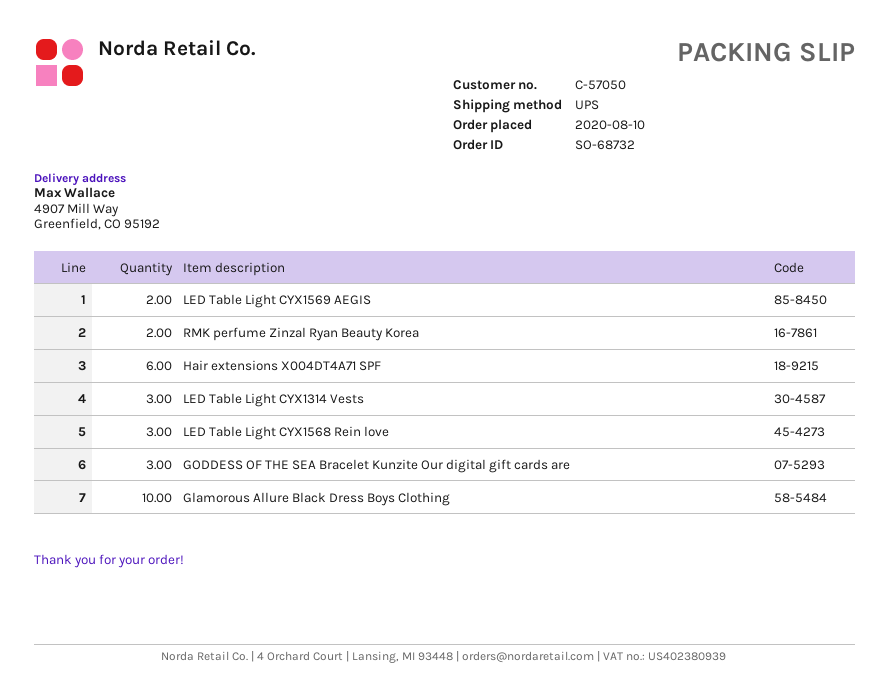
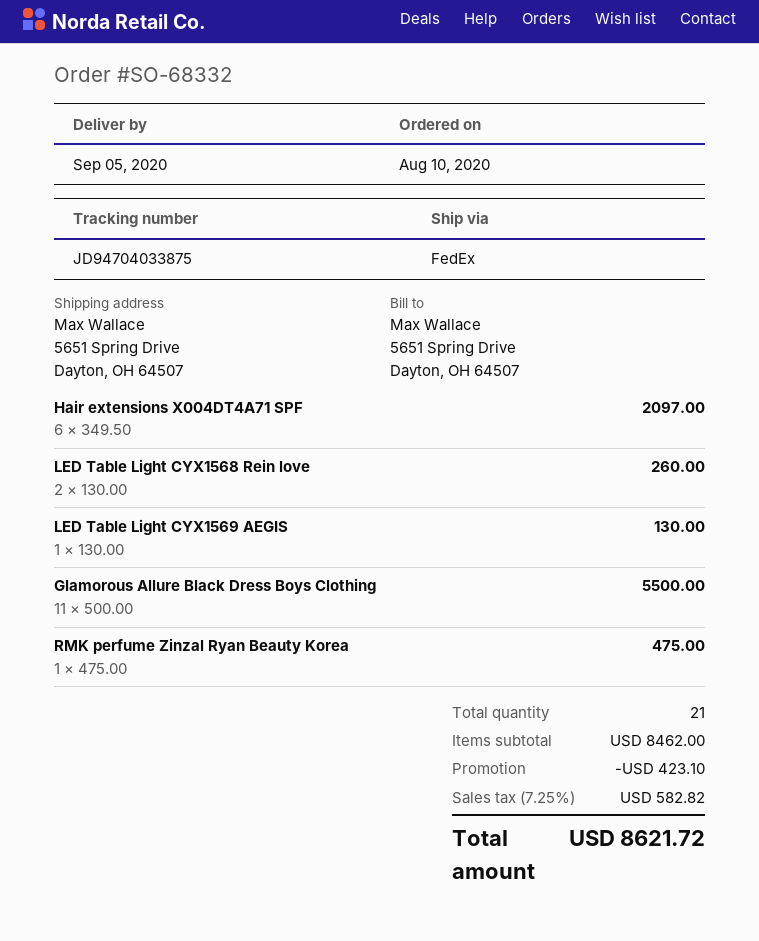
order number: SO-68732 -> SO-68332
shipping method: UPS -> FedEx
ship to: 4907 Mill Way, Greenfield, CO 95192 -> 5651 Spring Drive, Dayton, OH 64507
LED Table Light CYX1569 AEGIS: 2 -> 1
RMK perfume Zinzal Ryan Beauty Korea: 2 -> 1
LED Table Light CYX1314 Vests: 3 -> none
LED Table Light CYX1568 Rein love: 3 -> 2
GODDESS OF THE SEA Bracelet Kunzite Our digital gift cards are: 3 -> none
Glamorous Allure Black Dress Boys Clothing: 10 -> 11

